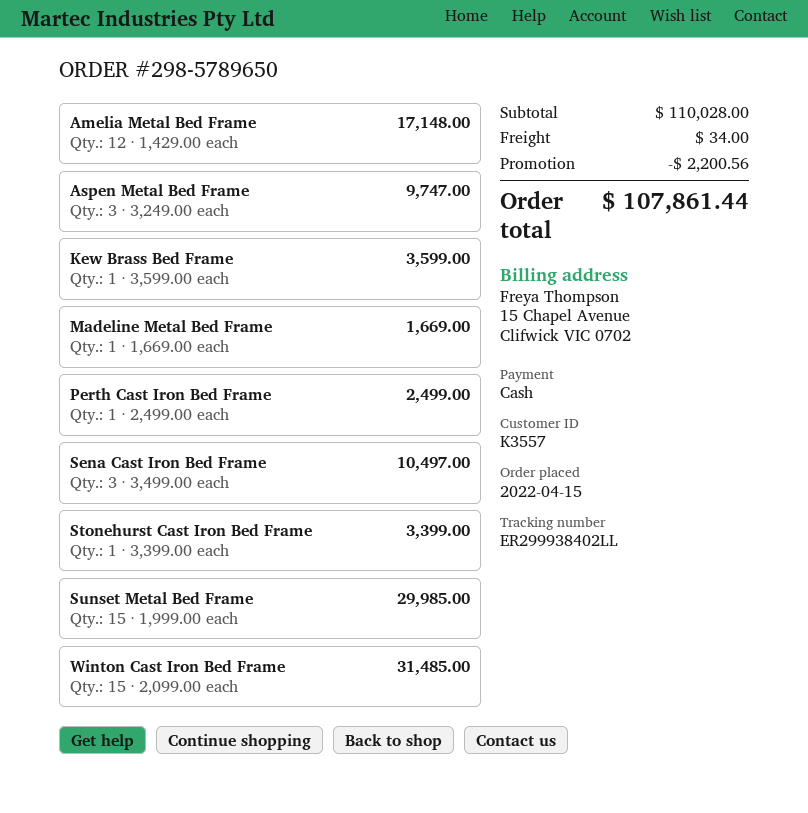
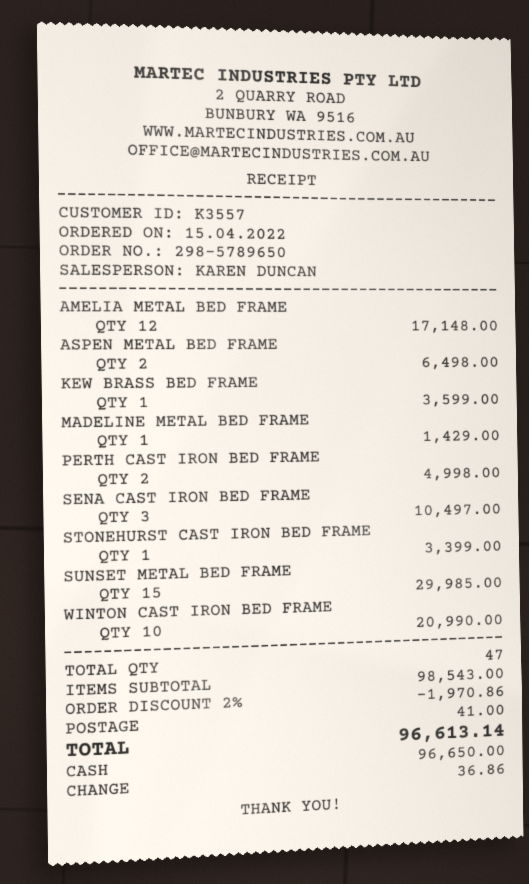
Aspen Metal Bed Frame: 3 for 9747.00 -> 2 for 6498.00
Madeline Metal Bed Frame: 1 for 1669.00 -> 1 for 1429.00
Perth Cast Iron Bed Frame: 1 for 2499.00 -> 2 for 4998.00
Winton Cast Iron Bed Frame: 15 for 31485.00 -> 10 for 20990.00
subtotal: 110028.00 -> 98543.00
discount: 2200.56 -> 1970.86
shipping: 34.00 -> 41.00
total: 107861.44 -> 96613.14

